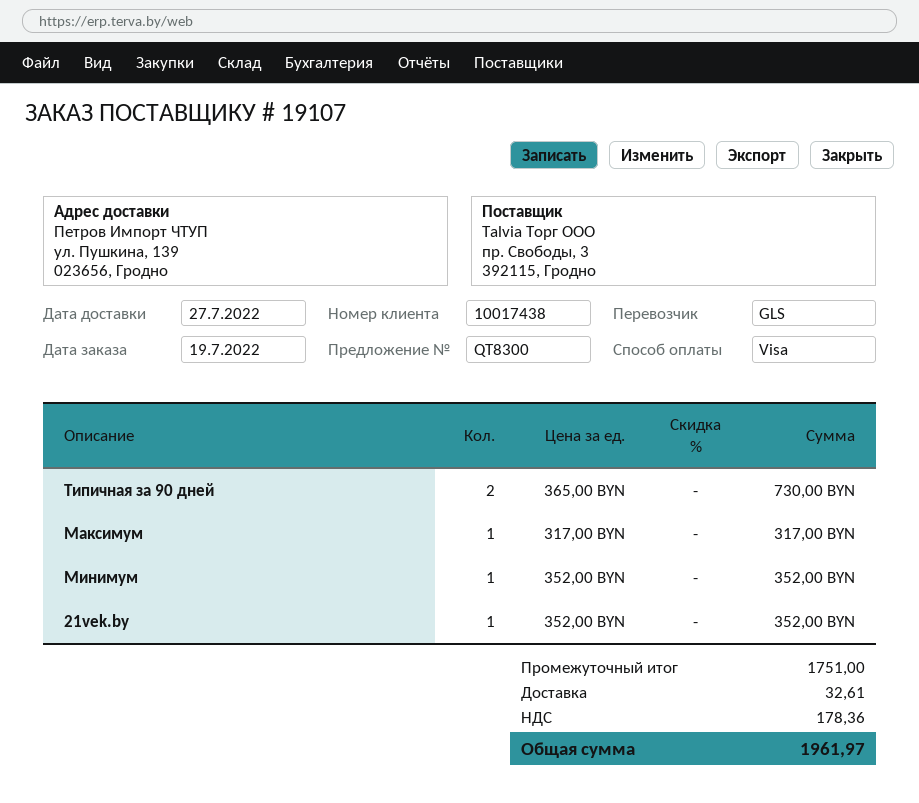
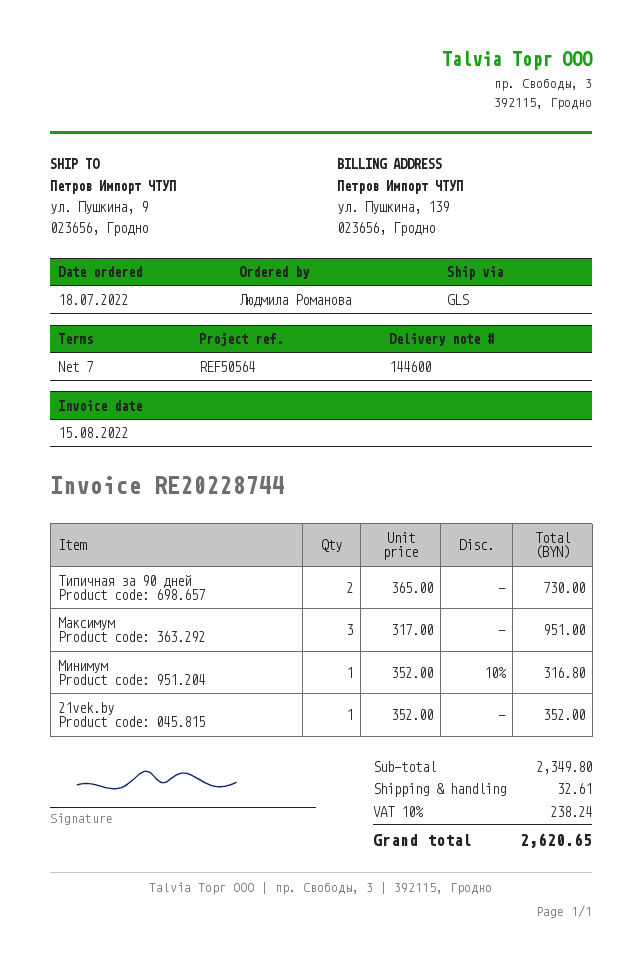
order date: 2022-07-19 -> 2022-07-18
ship to: ул. Пушкина, 139, 023656, Гродно -> ул. Пушкина, 9, 023656, Гродно
Максимум: 1 x 317.00 = 317.00 -> 3 x 317.00 = 951.00
Минимум: 1 x 352.00 = 352.00 -> 1 x 352.00 - 10% = 316.80
subtotal: 1751.00 -> 2349.80
tax: 178.36 -> 238.24
total: 1961.97 -> 2620.65

